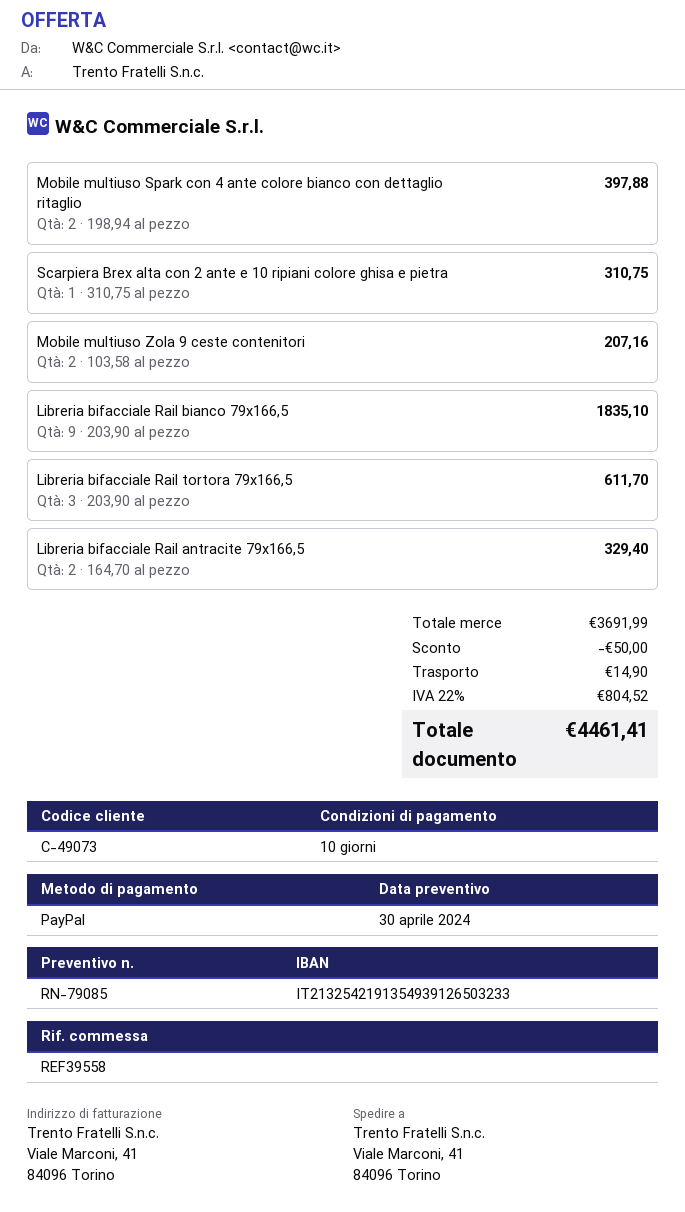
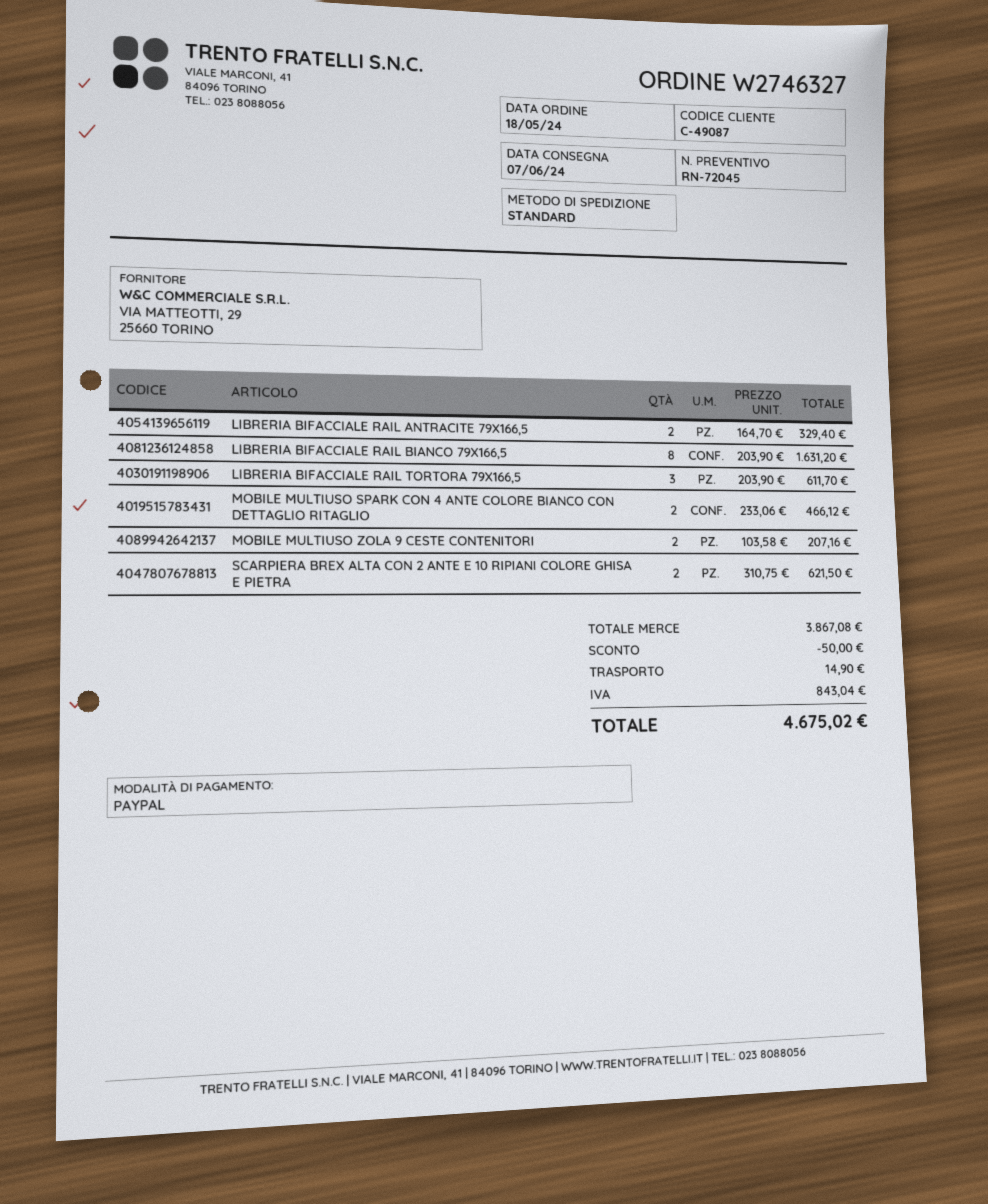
quote number: RN-79085 -> RN-72045
customer number: C-49073 -> C-49087
Mobile multiuso Spark con 4 ante colore bianco con dettaglio ritaglio: 2 x 198.94 = 397.88 -> 2 x 233.06 = 466.12
Scarpiera Brex alta con 2 ante e 10 ripiani colore ghisa e pietra: 1 x 310.75 = 310.75 -> 2 x 310.75 = 621.50
Libreria bifacciale Rail bianco 79x166,5: 9 x 203.90 = 1835.10 -> 8 x 203.90 = 1631.20
subtotal: 3691.99 -> 3867.08
tax: 804.52 -> 843.04
total: 4461.41 -> 4675.02

